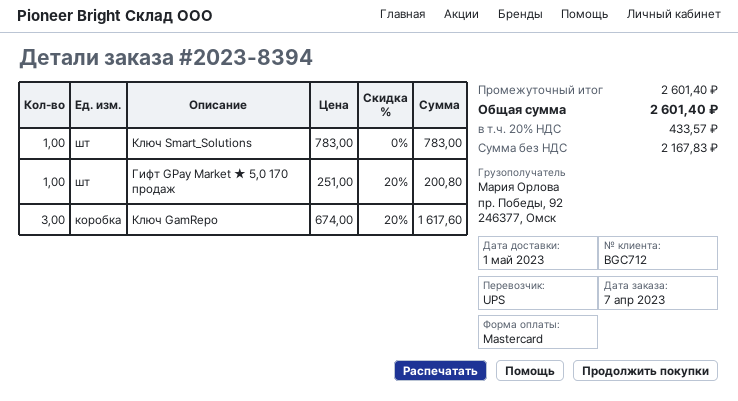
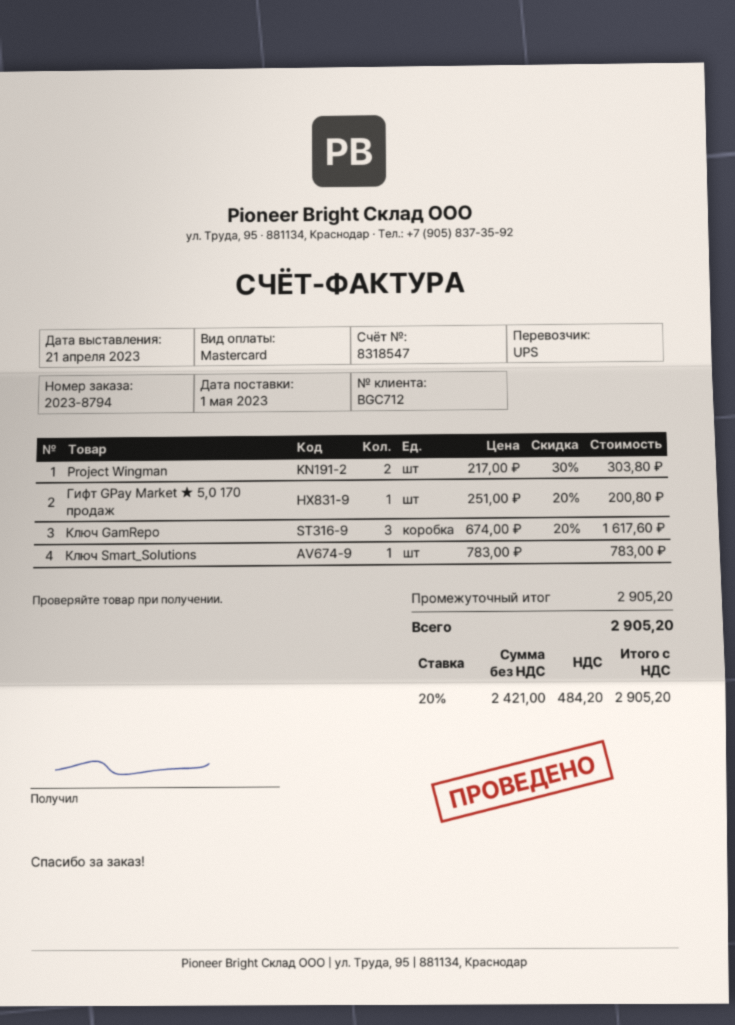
order number: 2023-8394 -> 2023-8794
Project Wingman: none -> 2 x 217.00 - 30% = 303.80
subtotal: 2601.40 -> 2905.20
net: 2167.83 -> 2421.00
tax: 20% = 433.57 -> 20% = 484.20
total: 2601.40 -> 2905.20

